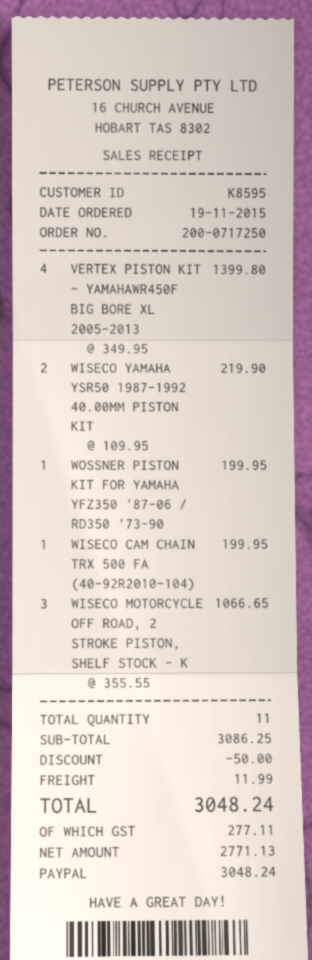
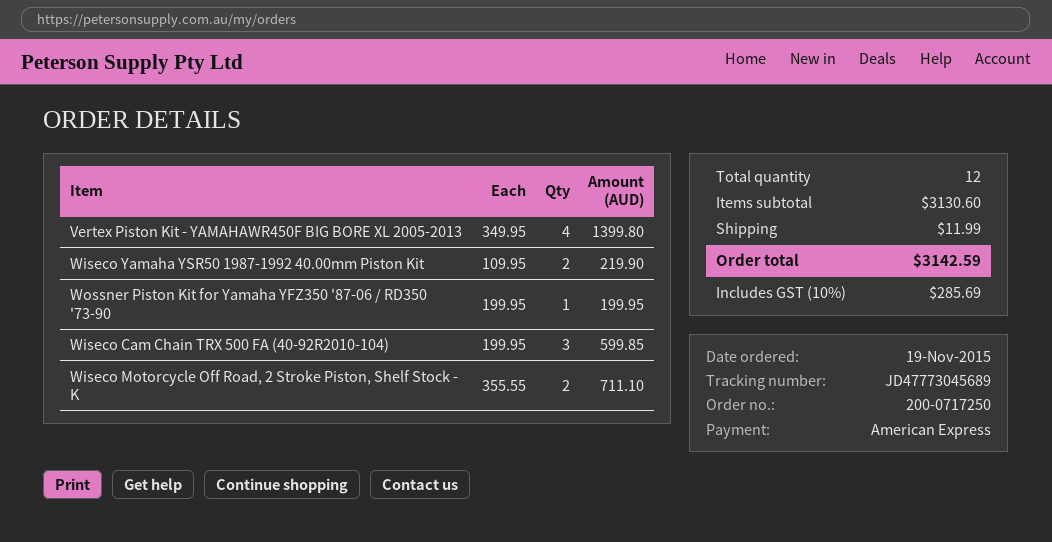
payment method: PayPal -> American Express
WISECO CAM CHAIN TRX 500 FA (40-92R2010-104): 1 x 199.95 = 199.95 -> 3 x 199.95 = 599.85
WISECO MOTORCYCLE OFF ROAD, 2 STROKE PISTON, SHELF STOCK - K: 3 x 355.55 = 1066.65 -> 2 x 355.55 = 711.10
total quantity: 11 -> 12
subtotal: 3086.25 -> 3130.60
discount: 50.00 -> none
tax: 277.11 -> 285.69
total: 3048.24 -> 3142.59

